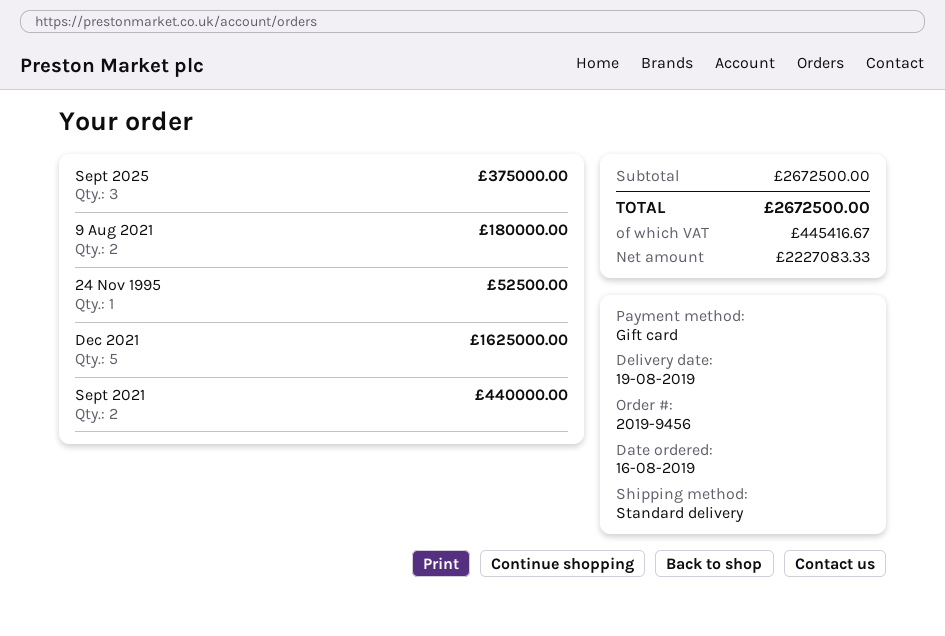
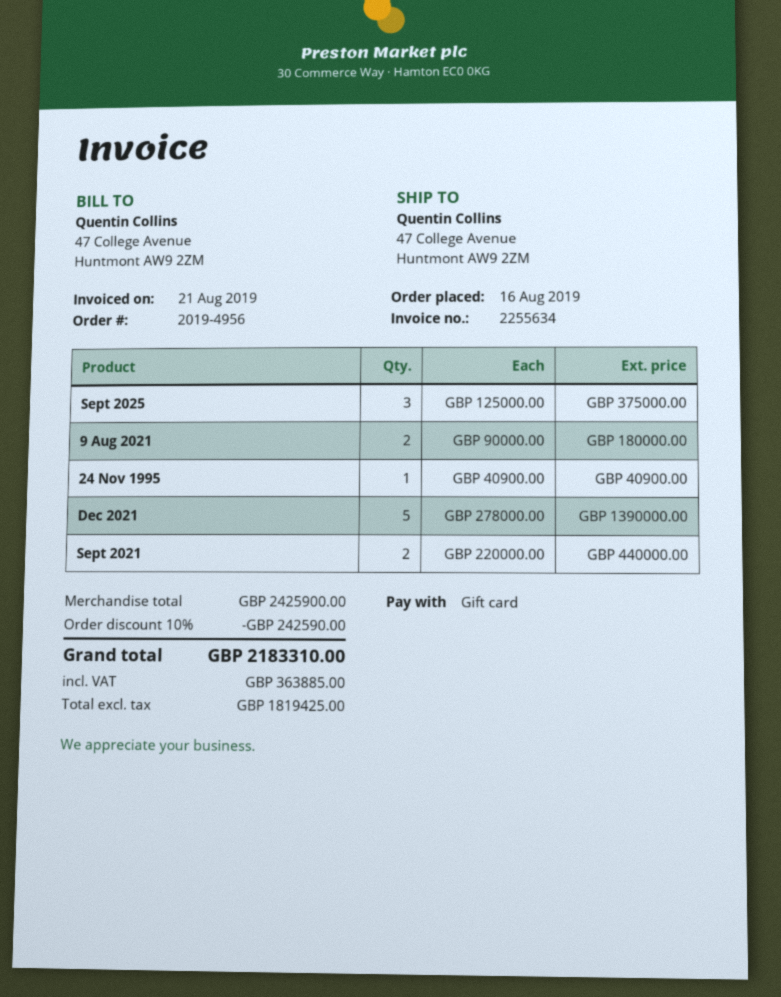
order number: 2019-9456 -> 2019-4956
24 Nov 1995: 1 for 52500.00 -> 1 for 40900.00
Dec 2021: 5 for 1625000.00 -> 5 for 1390000.00
subtotal: 2672500.00 -> 2425900.00
discount: none -> 10% = 242590.00
net: 2227083.33 -> 1819425.00
tax: 445416.67 -> 363885.00
total: 2672500.00 -> 2183310.00

